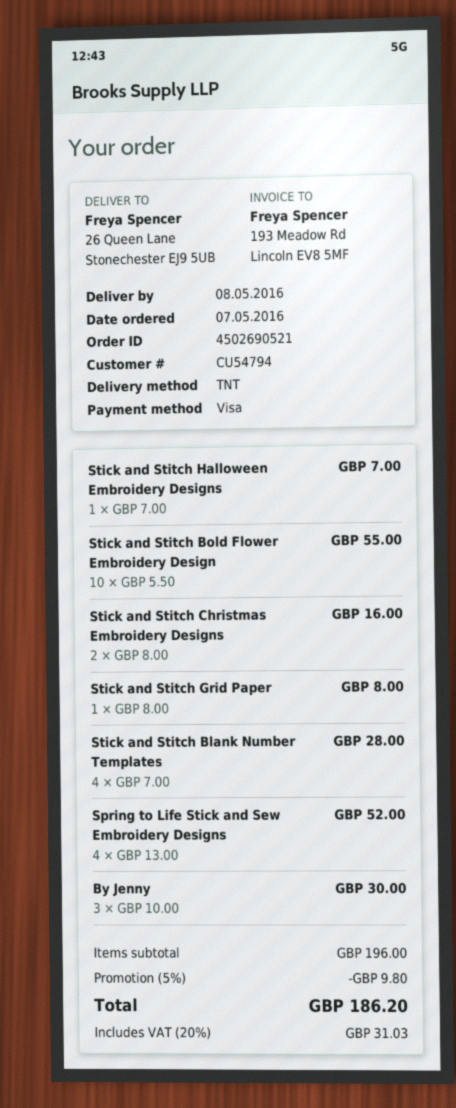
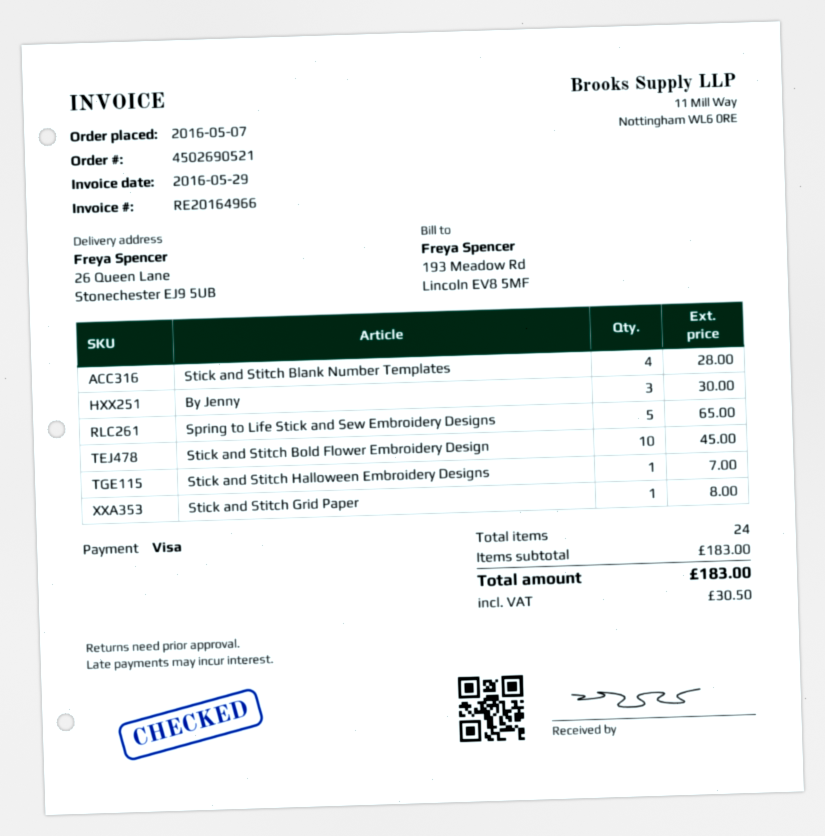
Stick and Stitch Bold Flower Embroidery Design: 10 for 55.00 -> 10 for 45.00
Stick and Stitch Christmas Embroidery Designs: 2 for 16.00 -> none
Spring to Life Stick and Sew Embroidery Designs: 4 for 52.00 -> 5 for 65.00
subtotal: 196.00 -> 183.00
discount: 5% = 9.80 -> none
tax: 31.03 -> 30.50
total: 186.20 -> 183.00

